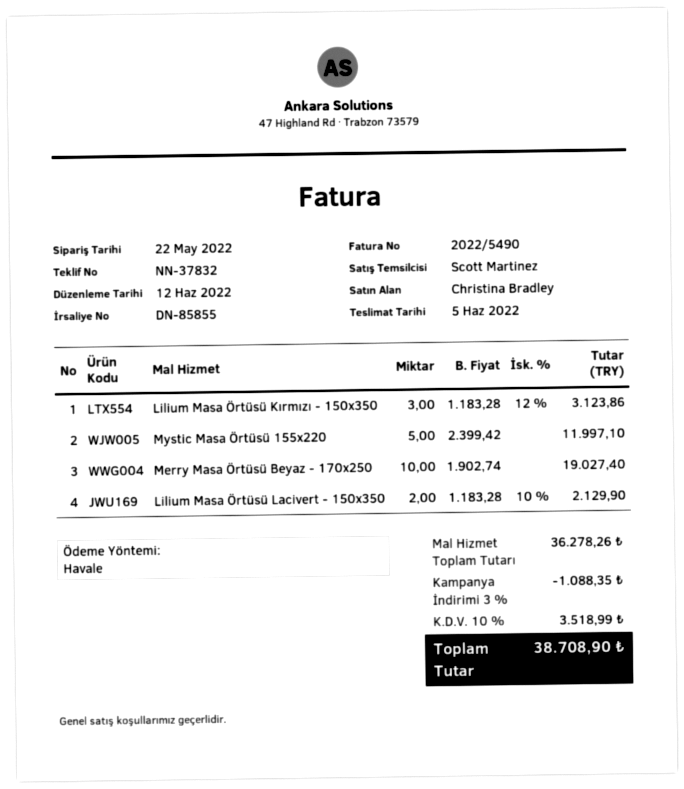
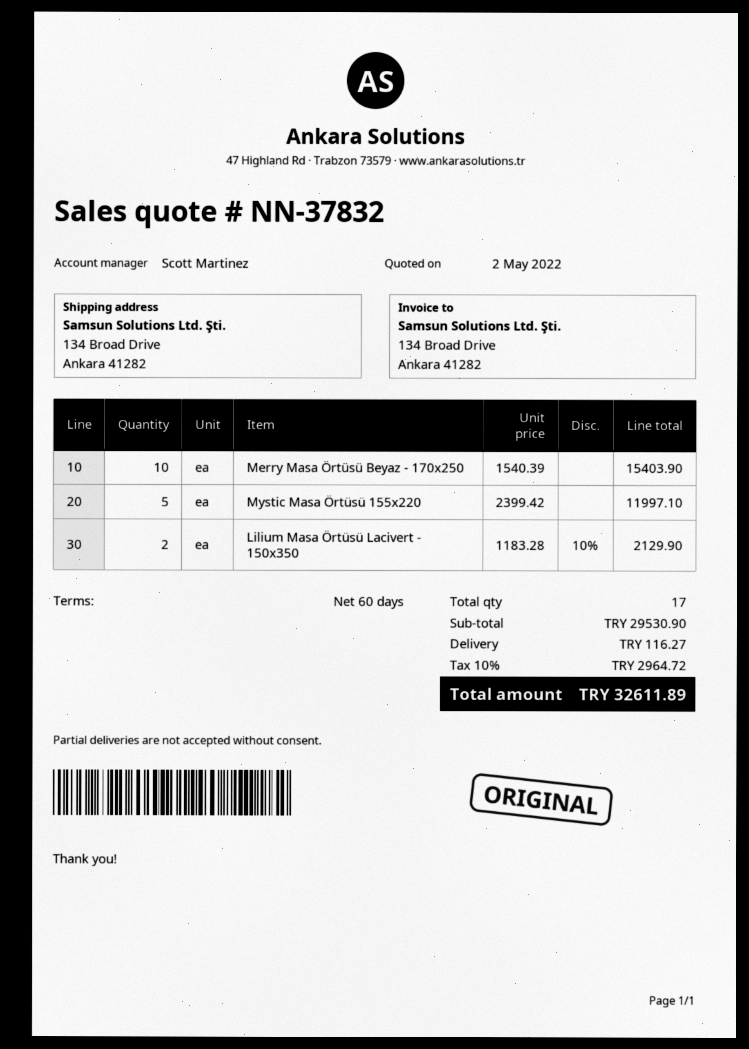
Lilium Masa Örtüsü Kırmızı - 150x350: 3 x 1183.28 - 12% = 3123.86 -> none
Merry Masa Örtüsü Beyaz - 170x250: 10 x 1902.74 = 19027.40 -> 10 x 1540.39 = 15403.90
subtotal: 36278.26 -> 29530.90
discount: 3% = 1088.35 -> none
shipping: none -> 116.27
tax: 10% = 3518.99 -> 10% = 2964.72
total: 38708.90 -> 32611.89

